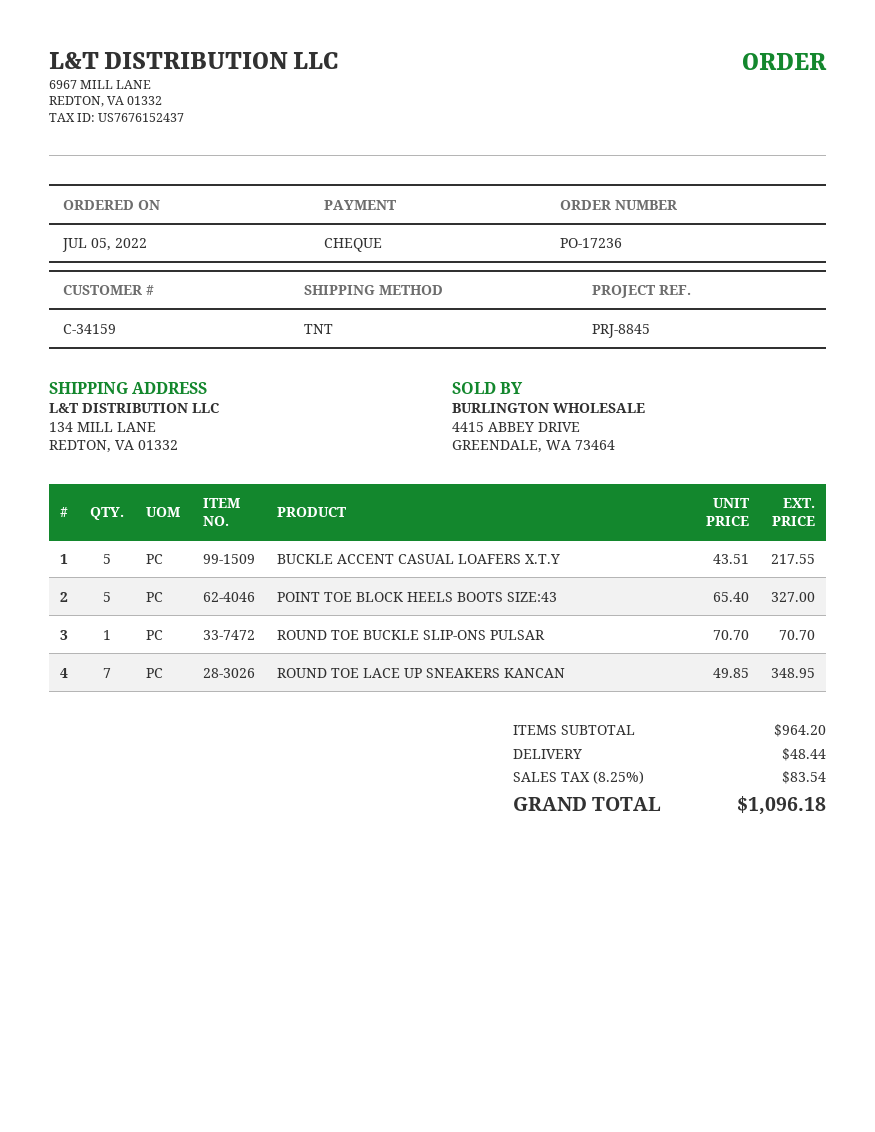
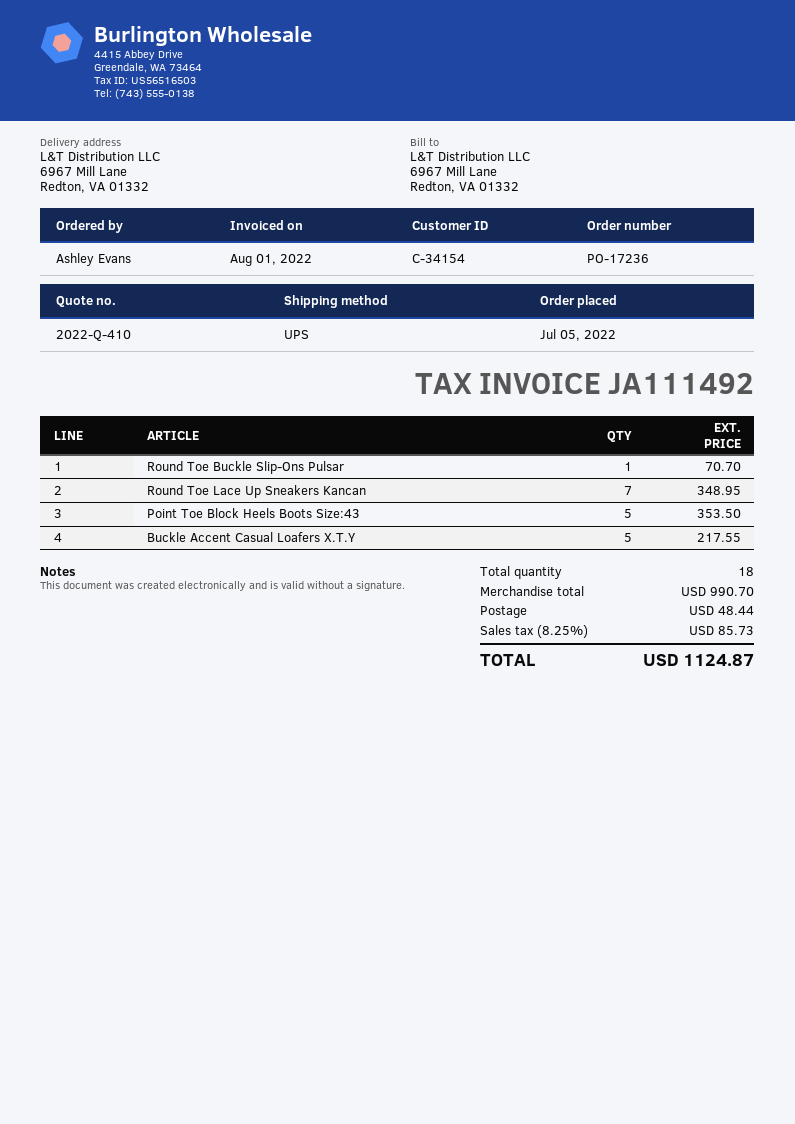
customer number: C-34159 -> C-34154
shipping method: TNT -> UPS
ship to: 134 MILL LANE, REDTON, VA 01332 -> 6967 Mill Lane, Redton, VA 01332
POINT TOE BLOCK HEELS BOOTS SIZE:43: 5 for 327.00 -> 5 for 353.50
subtotal: 964.20 -> 990.70
tax: 8.25% = 83.54 -> 8.25% = 85.73
total: 1096.18 -> 1124.87

